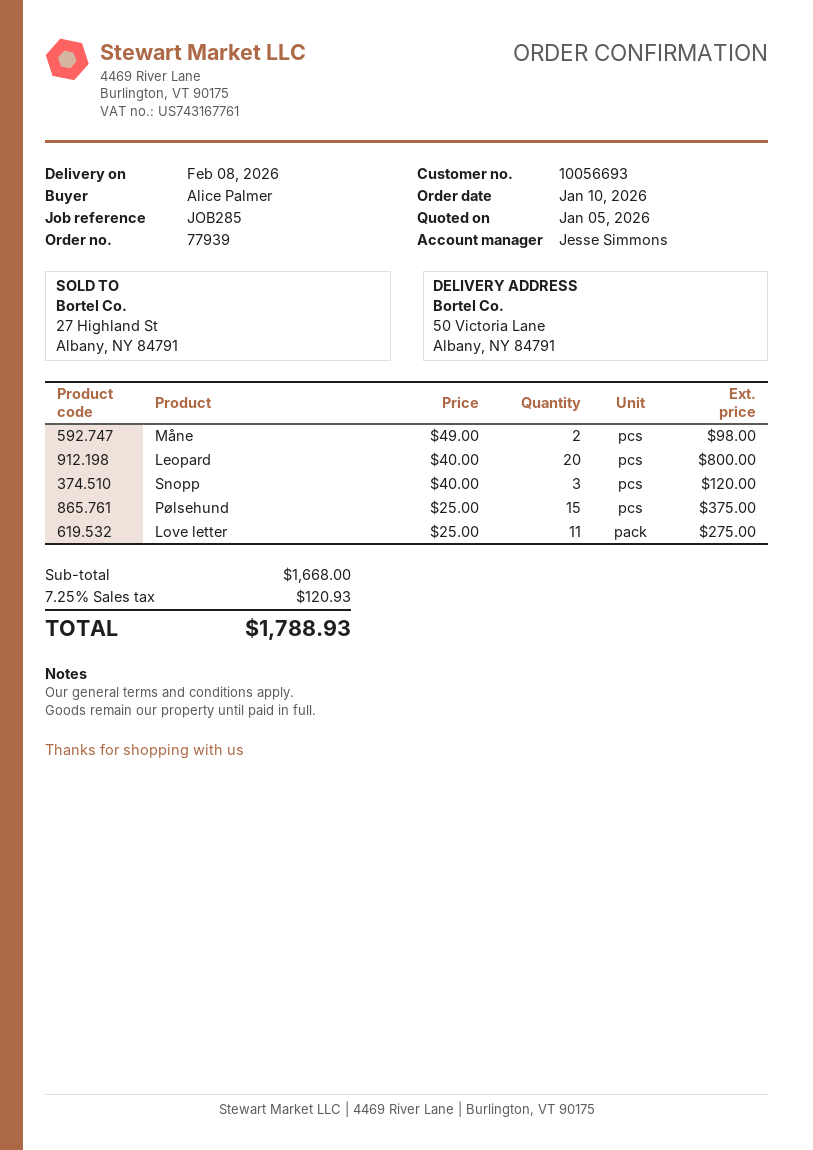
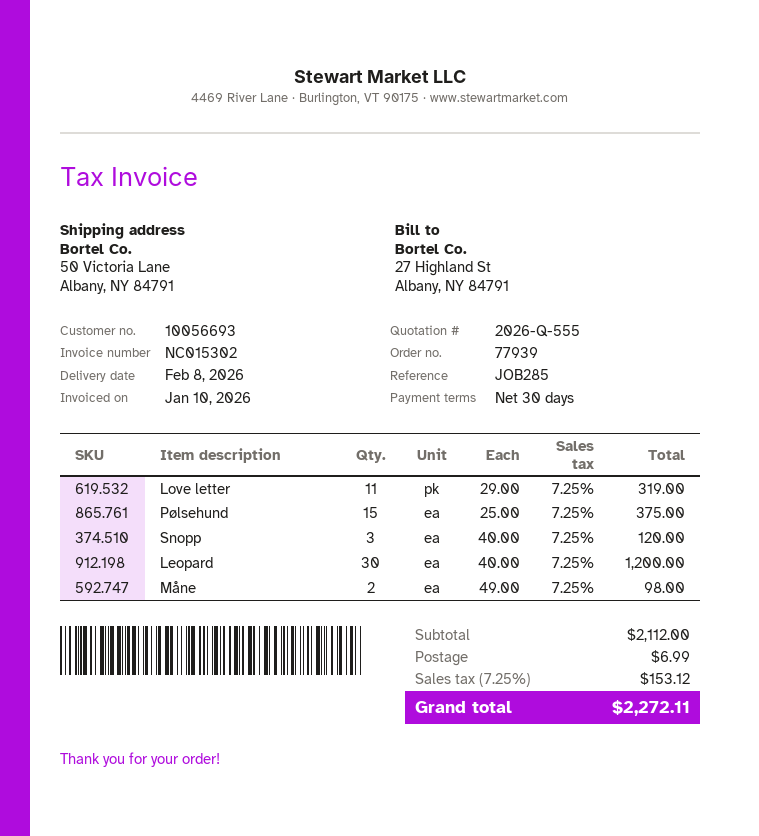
Leopard: 20 x 40.00 = 800.00 -> 30 x 40.00 = 1200.00
Love letter: 11 x 25.00 = 275.00 -> 11 x 29.00 = 319.00
subtotal: 1668.00 -> 2112.00
shipping: none -> 6.99
tax: 7.25% = 120.93 -> 7.25% = 153.12
total: 1788.93 -> 2272.11

